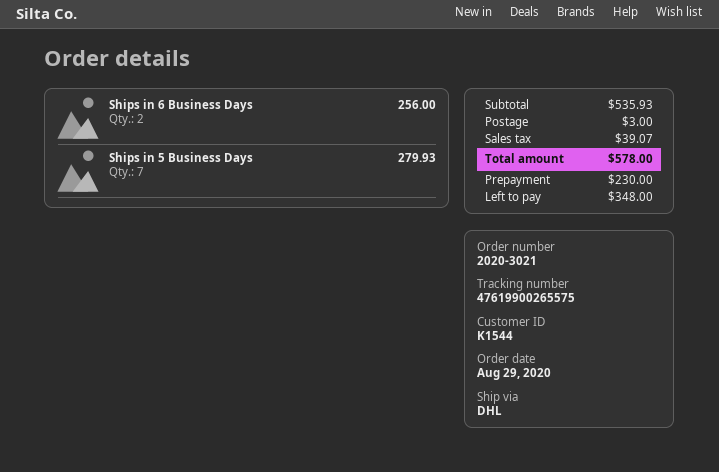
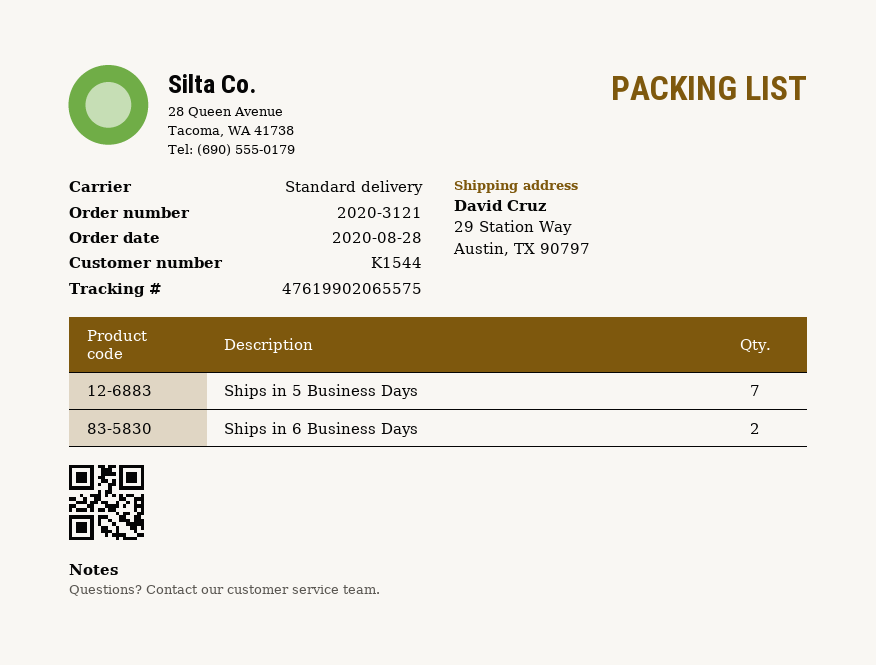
order number: 2020-3021 -> 2020-3121
order date: 2020-08-29 -> 2020-08-28
shipping method: DHL -> standard
tracking number: 47619900265575 -> 47619902065575

